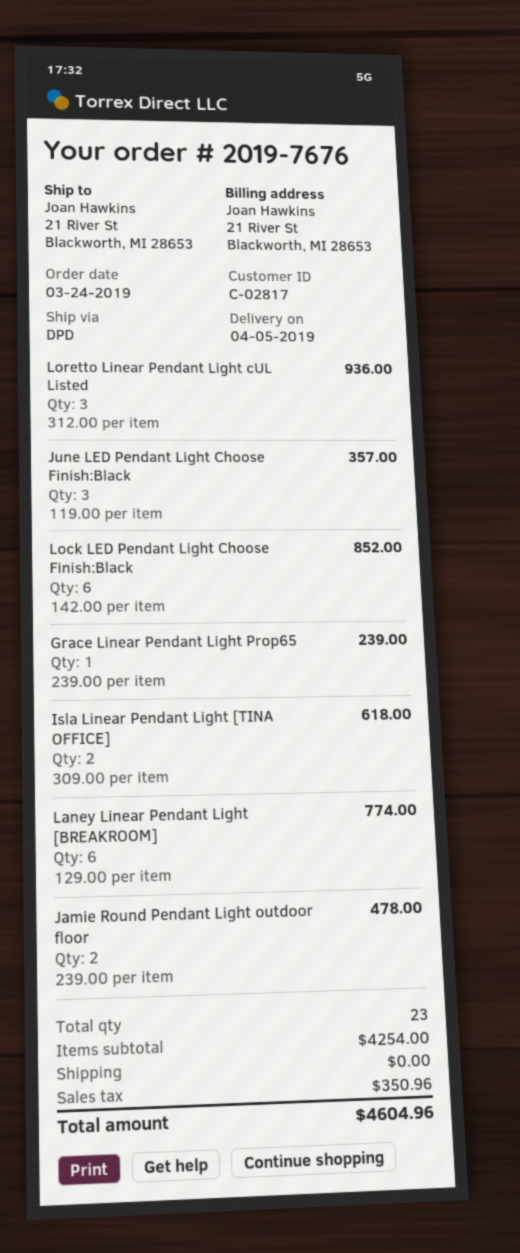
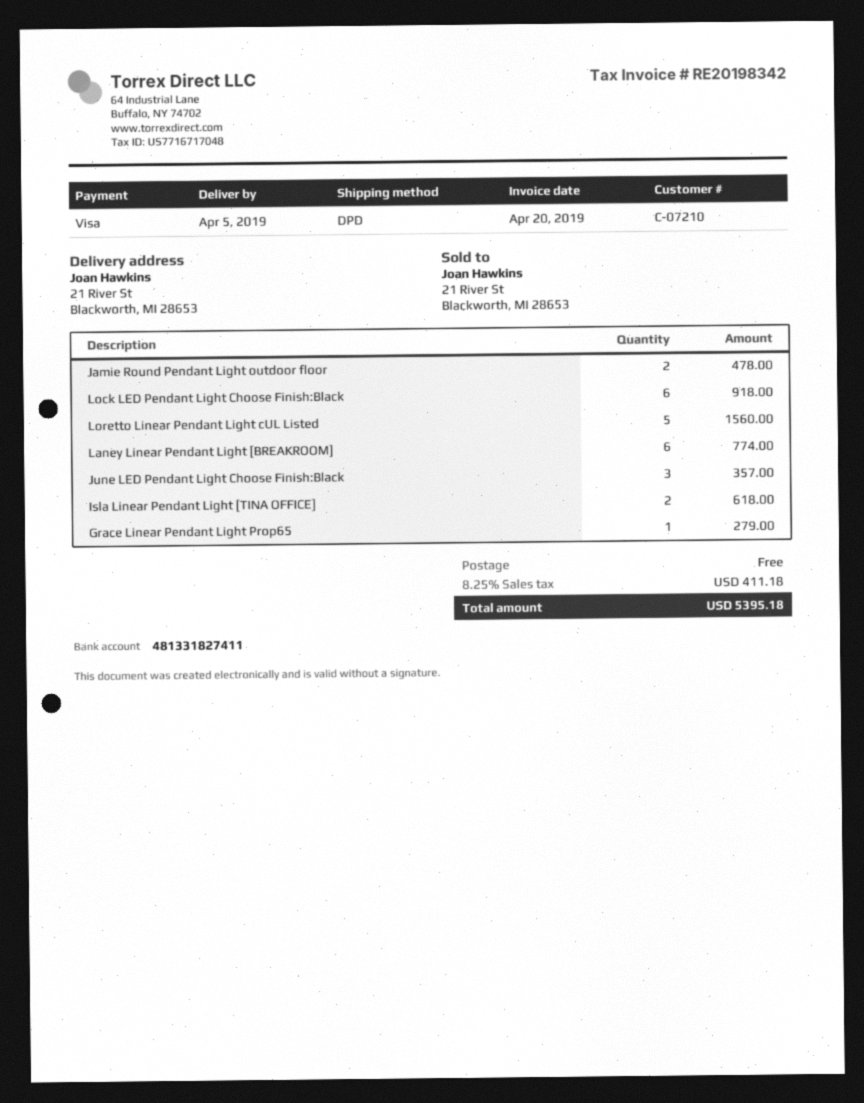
customer number: C-02817 -> C-07210
Loretto Linear Pendant Light cUL Listed: 3 for 936.00 -> 5 for 1560.00
Lock LED Pendant Light Choose Finish:Black: 6 for 852.00 -> 6 for 918.00
Grace Linear Pendant Light Prop65: 1 for 239.00 -> 1 for 279.00
tax: 350.96 -> 411.18
total: 4604.96 -> 5395.18

